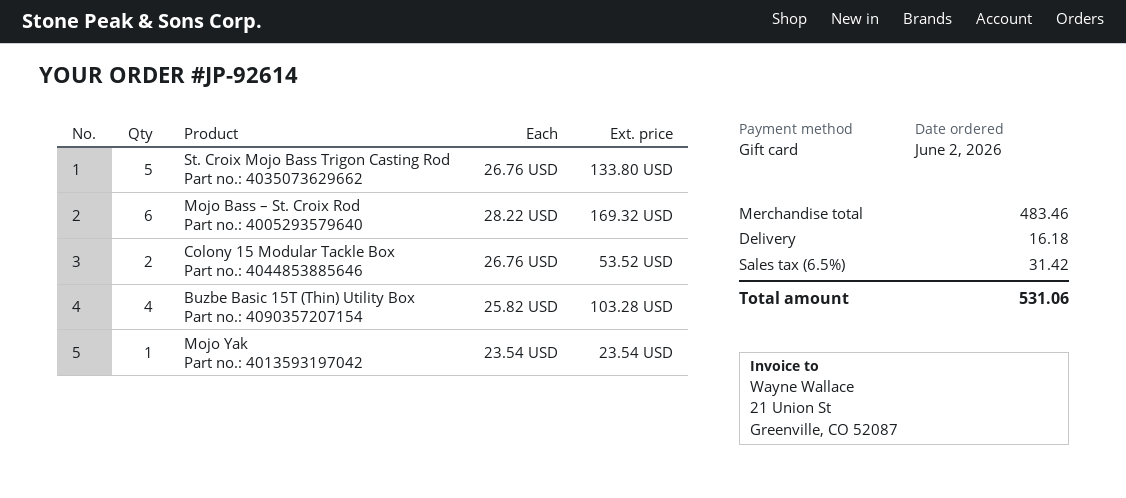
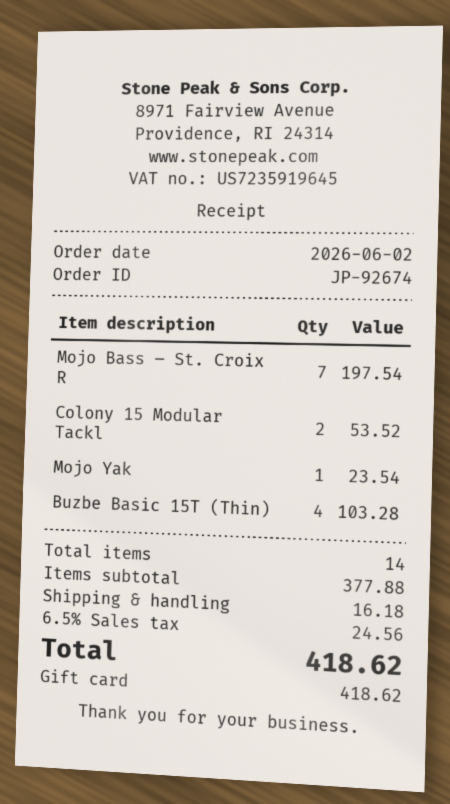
order number: JP-92614 -> JP-92674
St. Croix Mojo Bass Trigon Casting Rod: 5 for 133.80 -> none
Mojo Bass – St. Croix Rod: 6 for 169.32 -> 7 for 197.54
subtotal: 483.46 -> 377.88
tax: 6.5% = 31.42 -> 6.5% = 24.56
total: 531.06 -> 418.62

